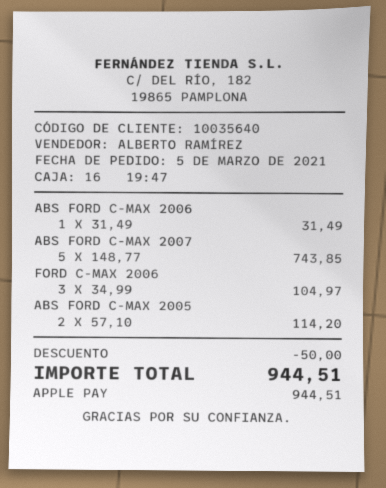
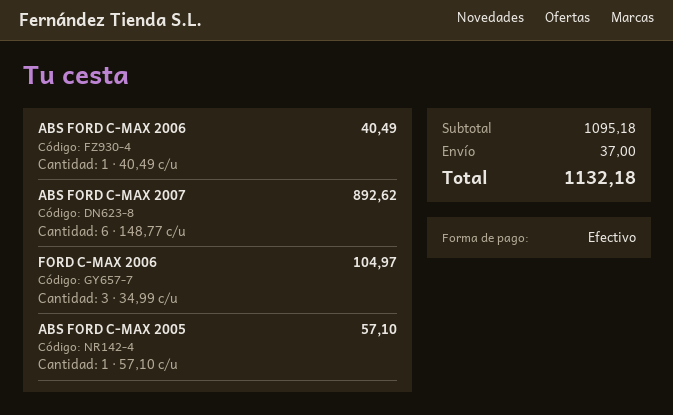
payment method: Apple Pay -> cash
ABS FORD C-MAX 2006: 1 x 31.49 = 31.49 -> 1 x 40.49 = 40.49
ABS FORD C-MAX 2007: 5 x 148.77 = 743.85 -> 6 x 148.77 = 892.62
ABS FORD C-MAX 2005: 2 x 57.10 = 114.20 -> 1 x 57.10 = 57.10
discount: 50.00 -> none
shipping: none -> 37.00
total: 944.51 -> 1132.18

